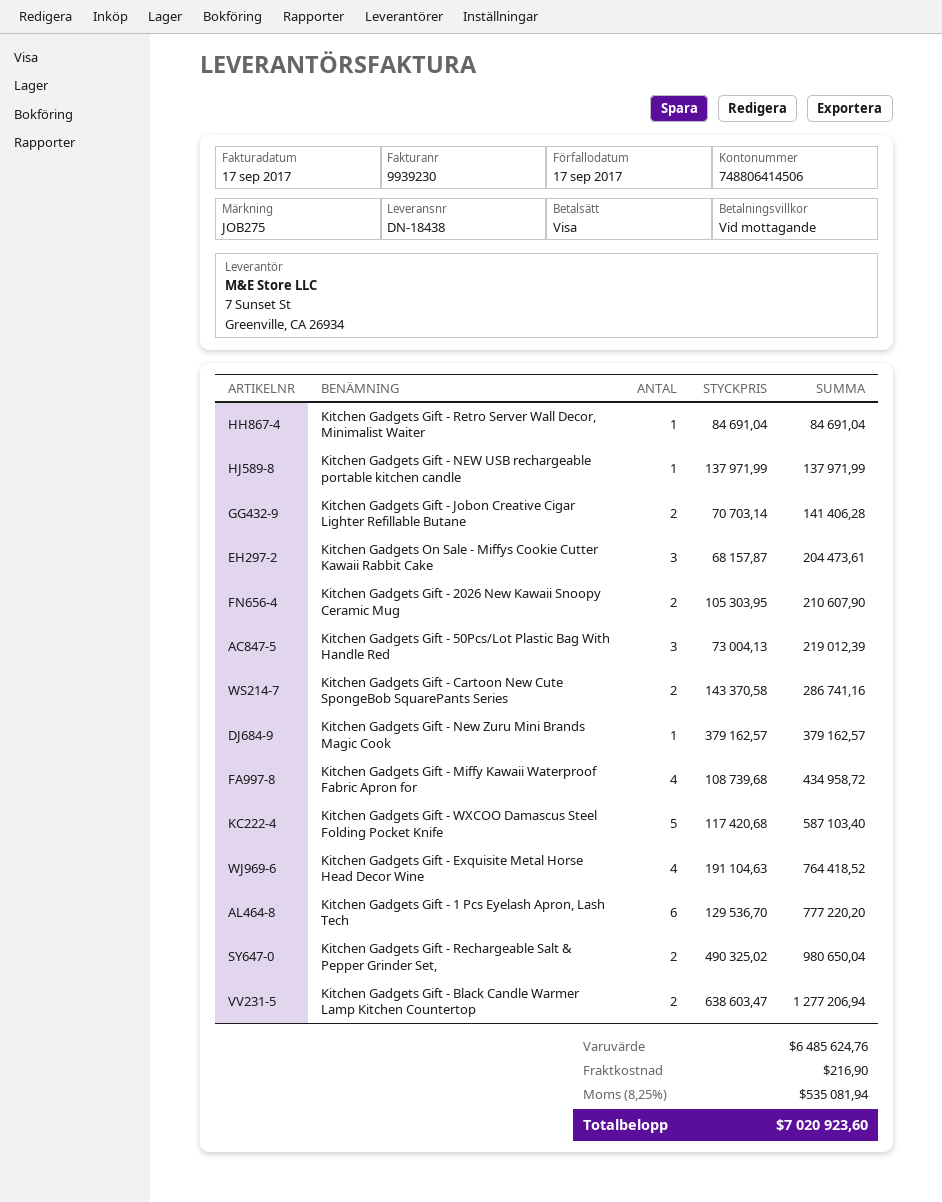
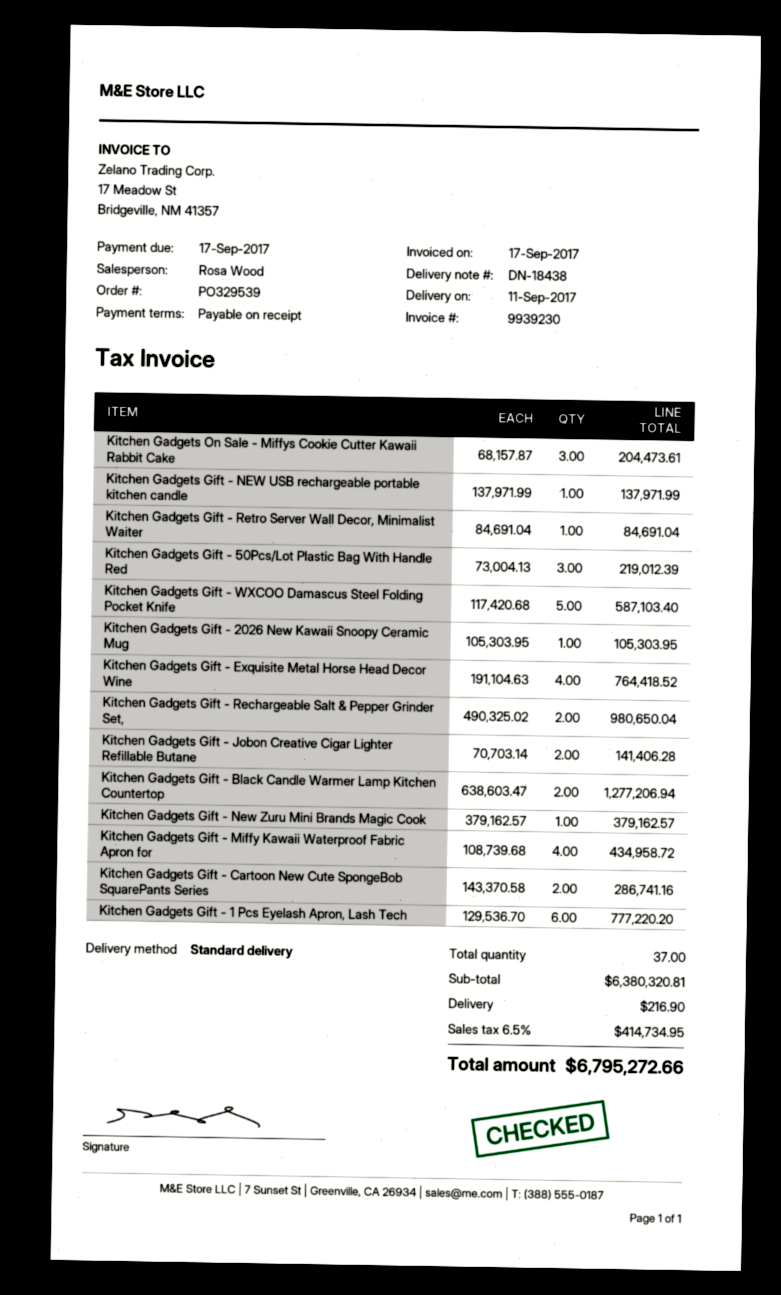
Kitchen Gadgets Gift - 2026 New Kawaii Snoopy Ceramic Mug: 2 x 105303.95 = 210607.90 -> 1 x 105303.95 = 105303.95
subtotal: 6485624.76 -> 6380320.81
tax: 8.25% = 535081.94 -> 6.5% = 414734.95
total: 7020923.60 -> 6795272.66

